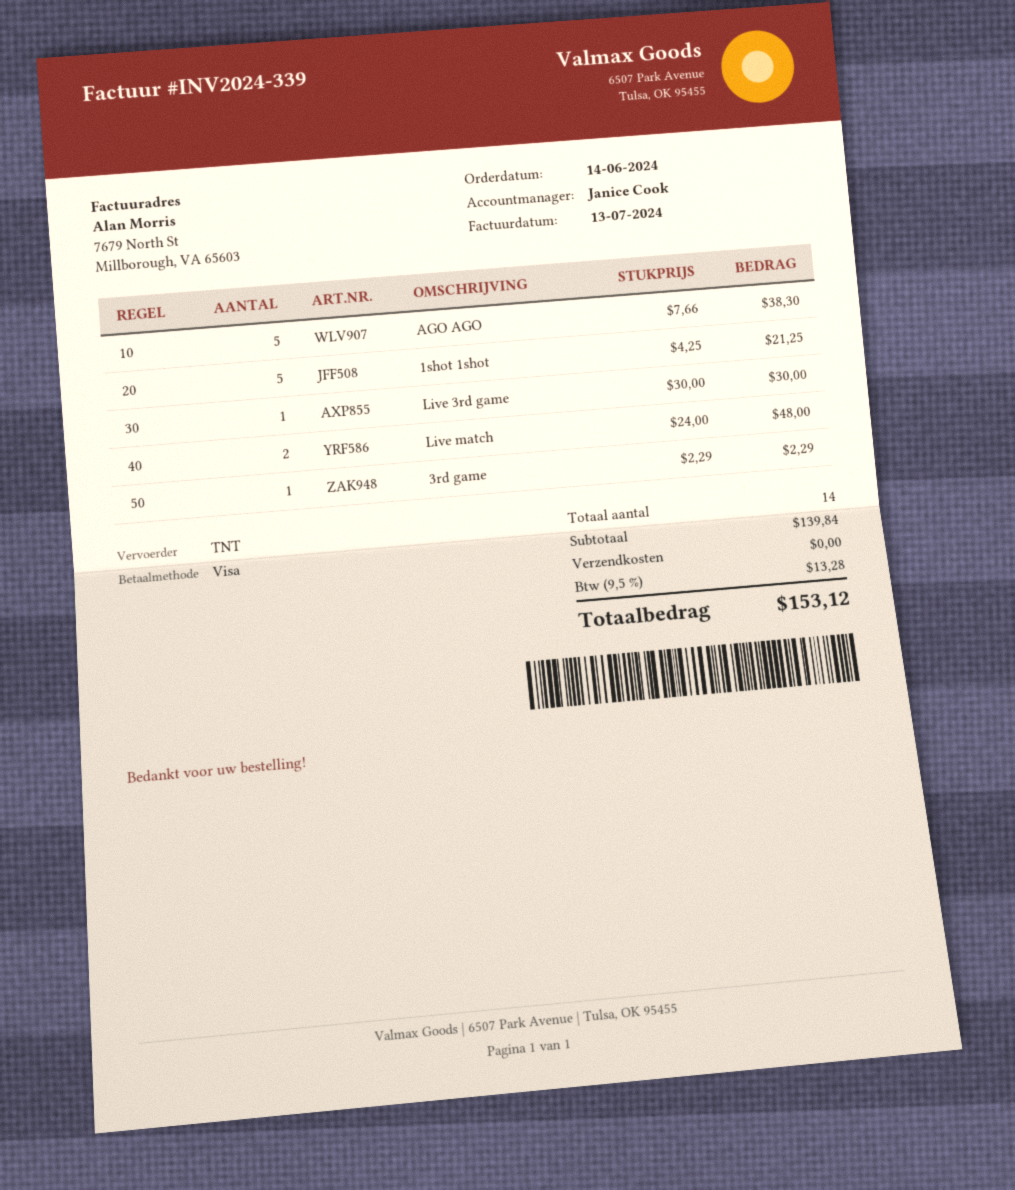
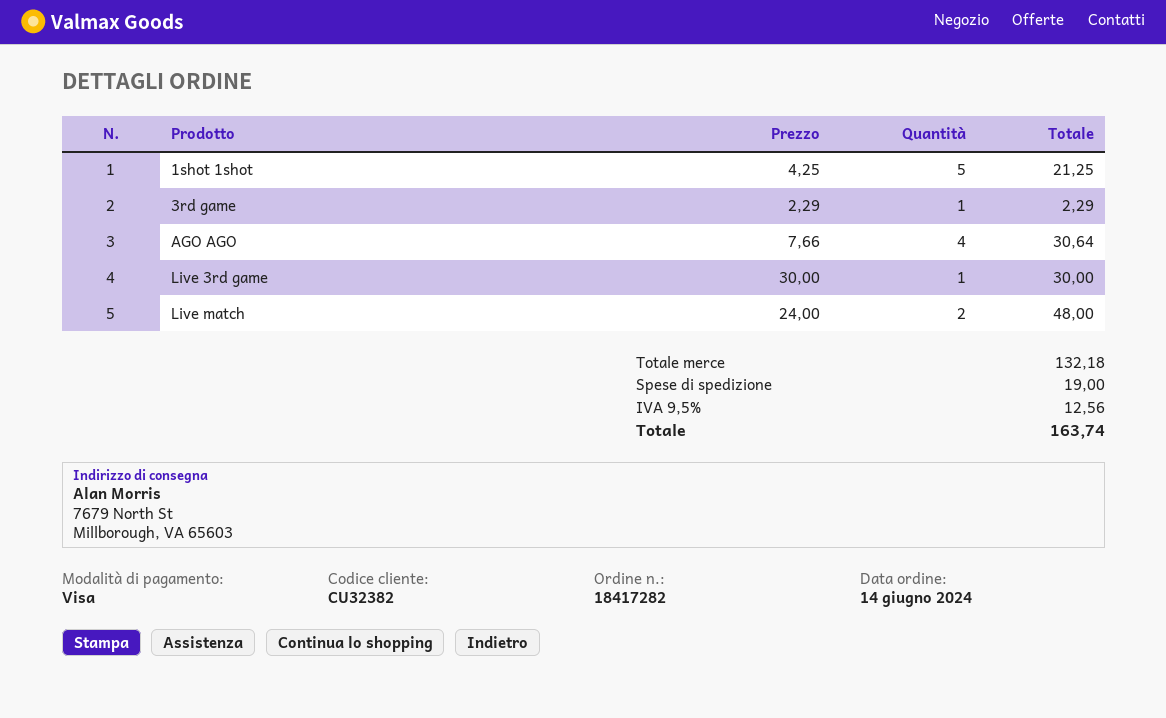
AGO AGO: 5 x 7.66 = 38.30 -> 4 x 7.66 = 30.64
subtotal: 139.84 -> 132.18
shipping: 0.00 -> 19.00
tax: 9.5% = 13.28 -> 9.5% = 12.56
total: 153.12 -> 163.74

